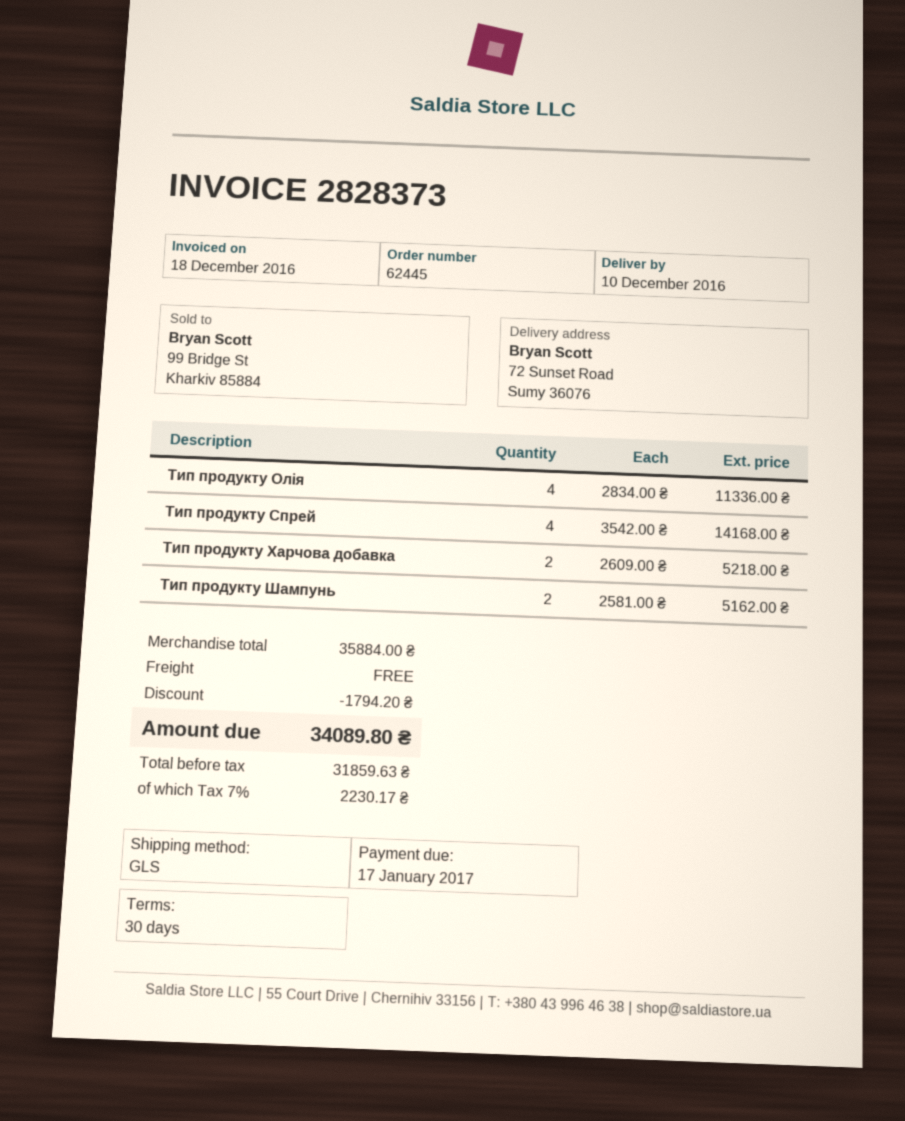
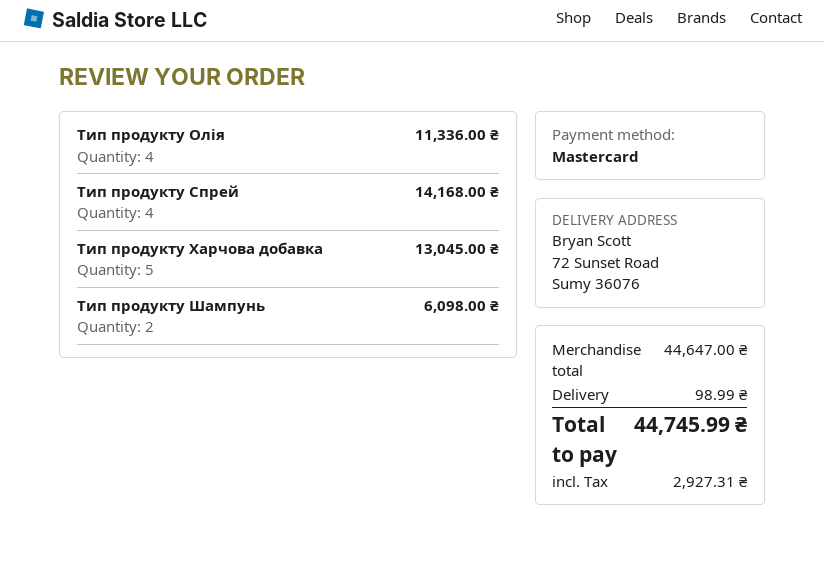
Тип продукту Харчова добавка: 2 for 5218.00 -> 5 for 13045.00
Тип продукту Шампунь: 2 for 5162.00 -> 2 for 6098.00
subtotal: 35884.00 -> 44647.00
discount: 1794.20 -> none
shipping: 0.00 -> 98.99
tax: 2230.17 -> 2927.31
total: 34089.80 -> 44745.99

